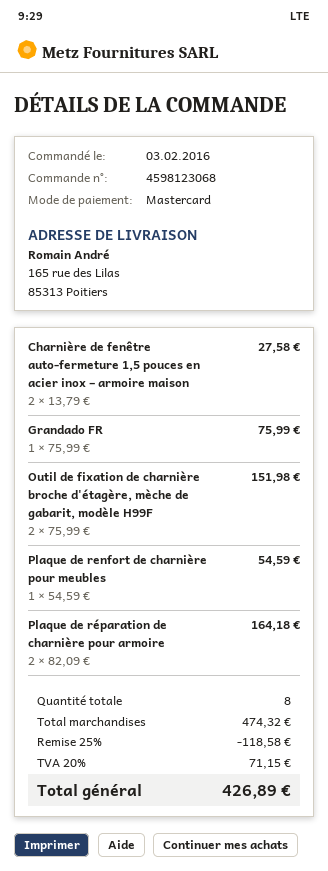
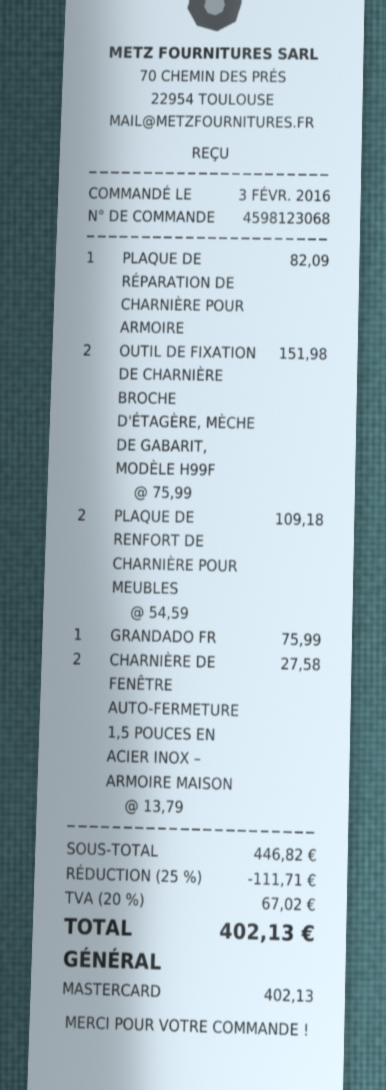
Plaque de renfort de charnière pour meubles: 1 x 54.59 = 54.59 -> 2 x 54.59 = 109.18
Plaque de réparation de charnière pour armoire: 2 x 82.09 = 164.18 -> 1 x 82.09 = 82.09
subtotal: 474.32 -> 446.82
discount: 25% = 118.58 -> 25% = 111.71
tax: 20% = 71.15 -> 20% = 67.02
total: 426.89 -> 402.13

